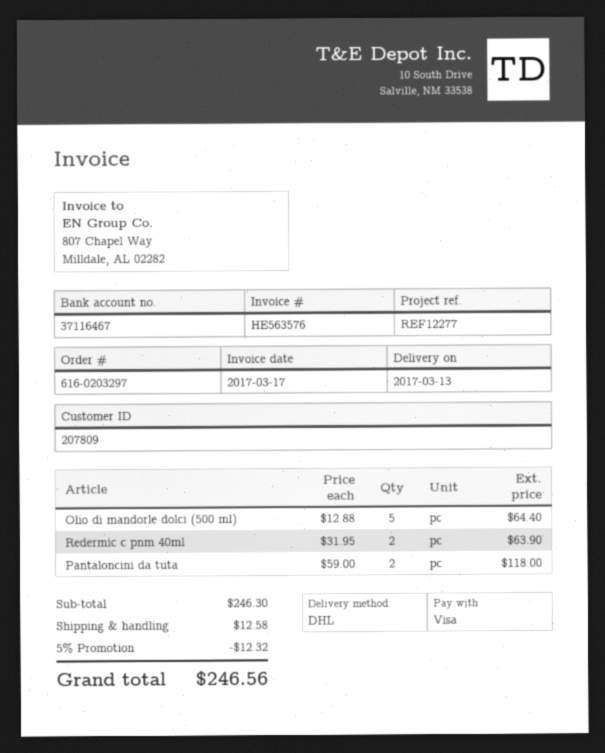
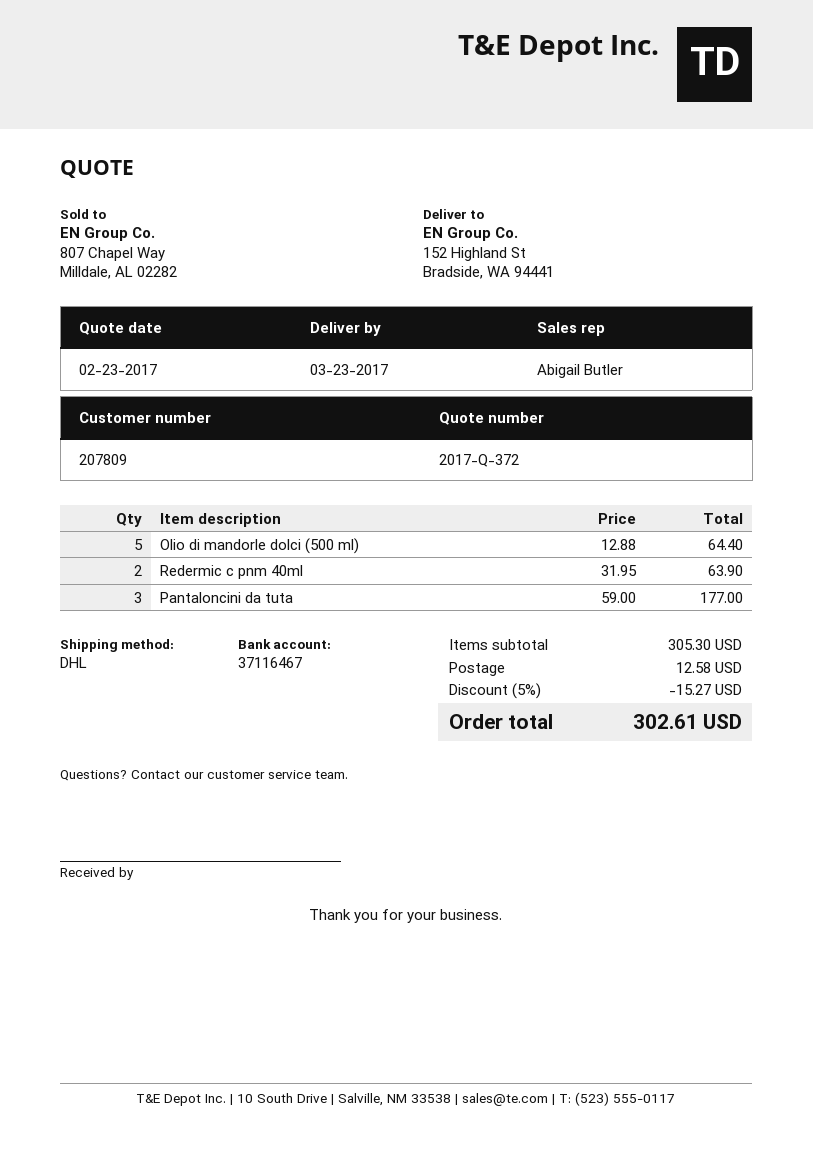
delivery date: 2017-03-13 -> 2017-03-23
Pantaloncini da tuta: 2 x 59.00 = 118.00 -> 3 x 59.00 = 177.00
subtotal: 246.30 -> 305.30
discount: 5% = 12.32 -> 5% = 15.27
total: 246.56 -> 302.61

